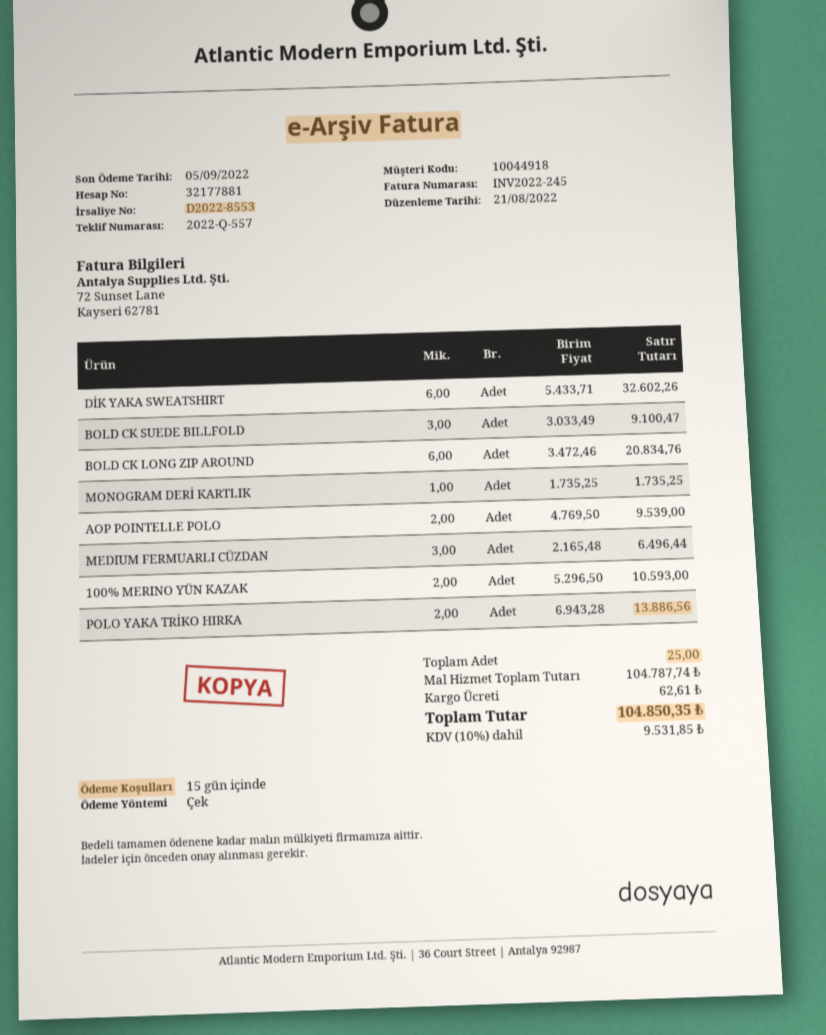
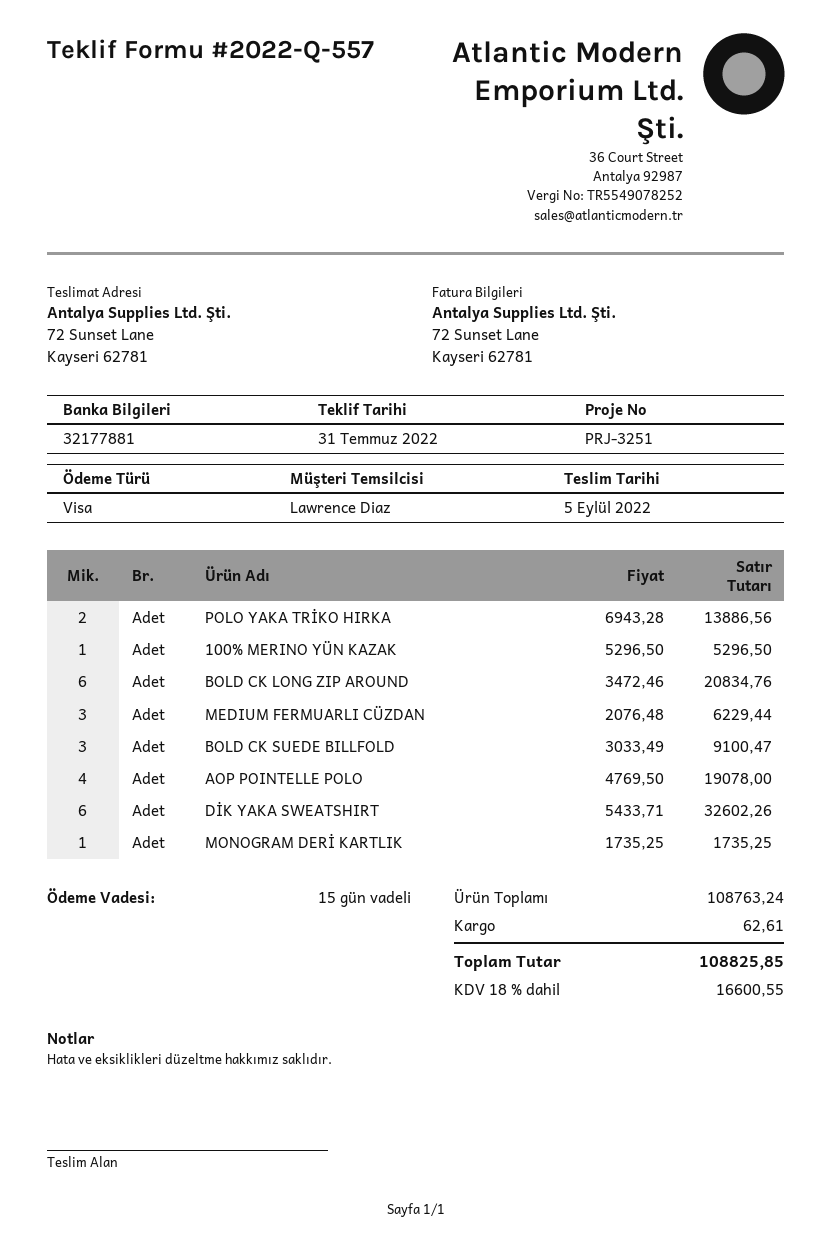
payment method: cheque -> Visa
AOP POINTELLE POLO: 2 x 4769.50 = 9539.00 -> 4 x 4769.50 = 19078.00
MEDIUM FERMUARLI CÜZDAN: 3 x 2165.48 = 6496.44 -> 3 x 2076.48 = 6229.44
100% MERINO YÜN KAZAK: 2 x 5296.50 = 10593.00 -> 1 x 5296.50 = 5296.50
subtotal: 104787.74 -> 108763.24
tax: 10% = 9531.85 -> 18% = 16600.55
total: 104850.35 -> 108825.85

